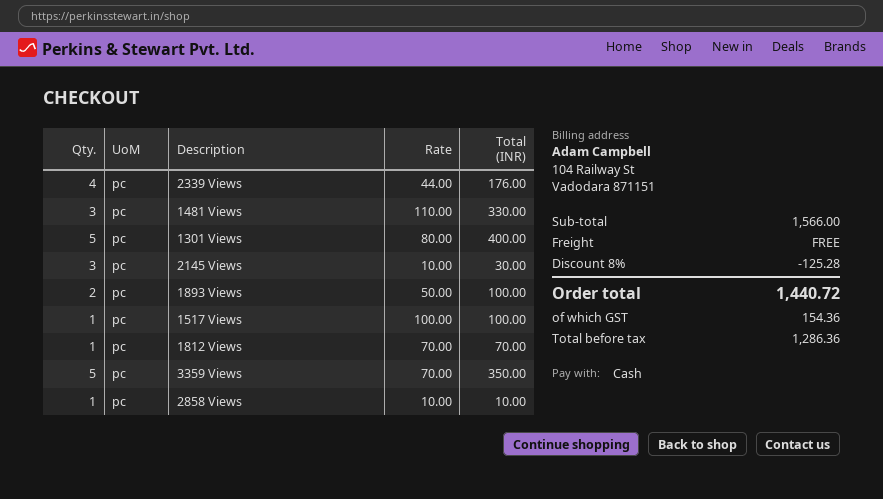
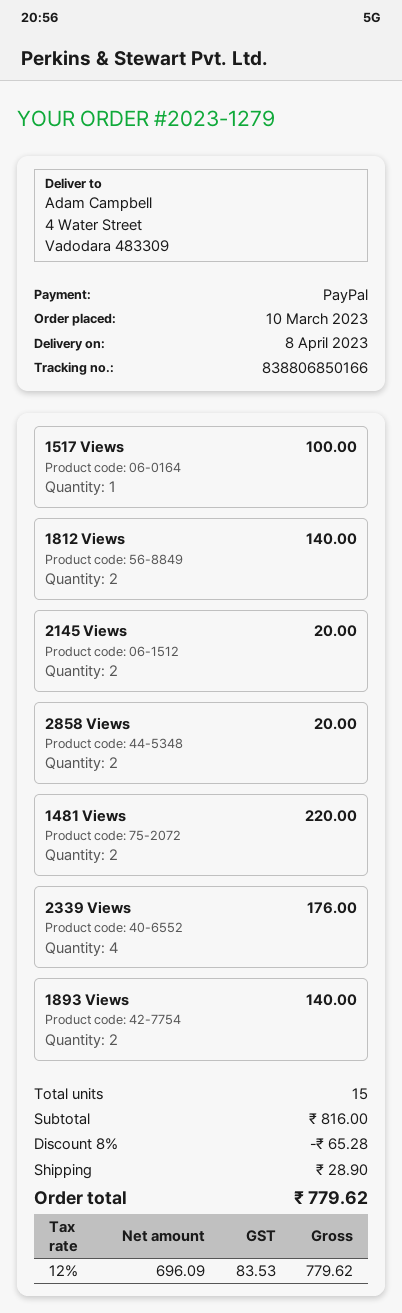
payment method: cash -> PayPal
1481 Views: 3 for 330.00 -> 2 for 220.00
1301 Views: 5 for 400.00 -> none
2145 Views: 3 for 30.00 -> 2 for 20.00
1893 Views: 2 for 100.00 -> 2 for 140.00
1812 Views: 1 for 70.00 -> 2 for 140.00
3359 Views: 5 for 350.00 -> none
2858 Views: 1 for 10.00 -> 2 for 20.00
subtotal: 1566.00 -> 816.00
discount: 8% = 125.28 -> 8% = 65.28
shipping: 0.00 -> 28.90
net: 1286.36 -> 696.09
tax: 154.36 -> 83.53
total: 1440.72 -> 779.62

